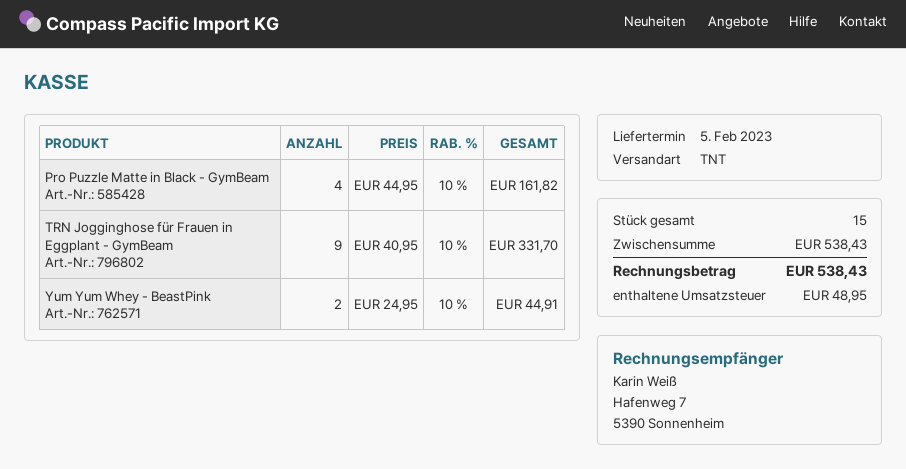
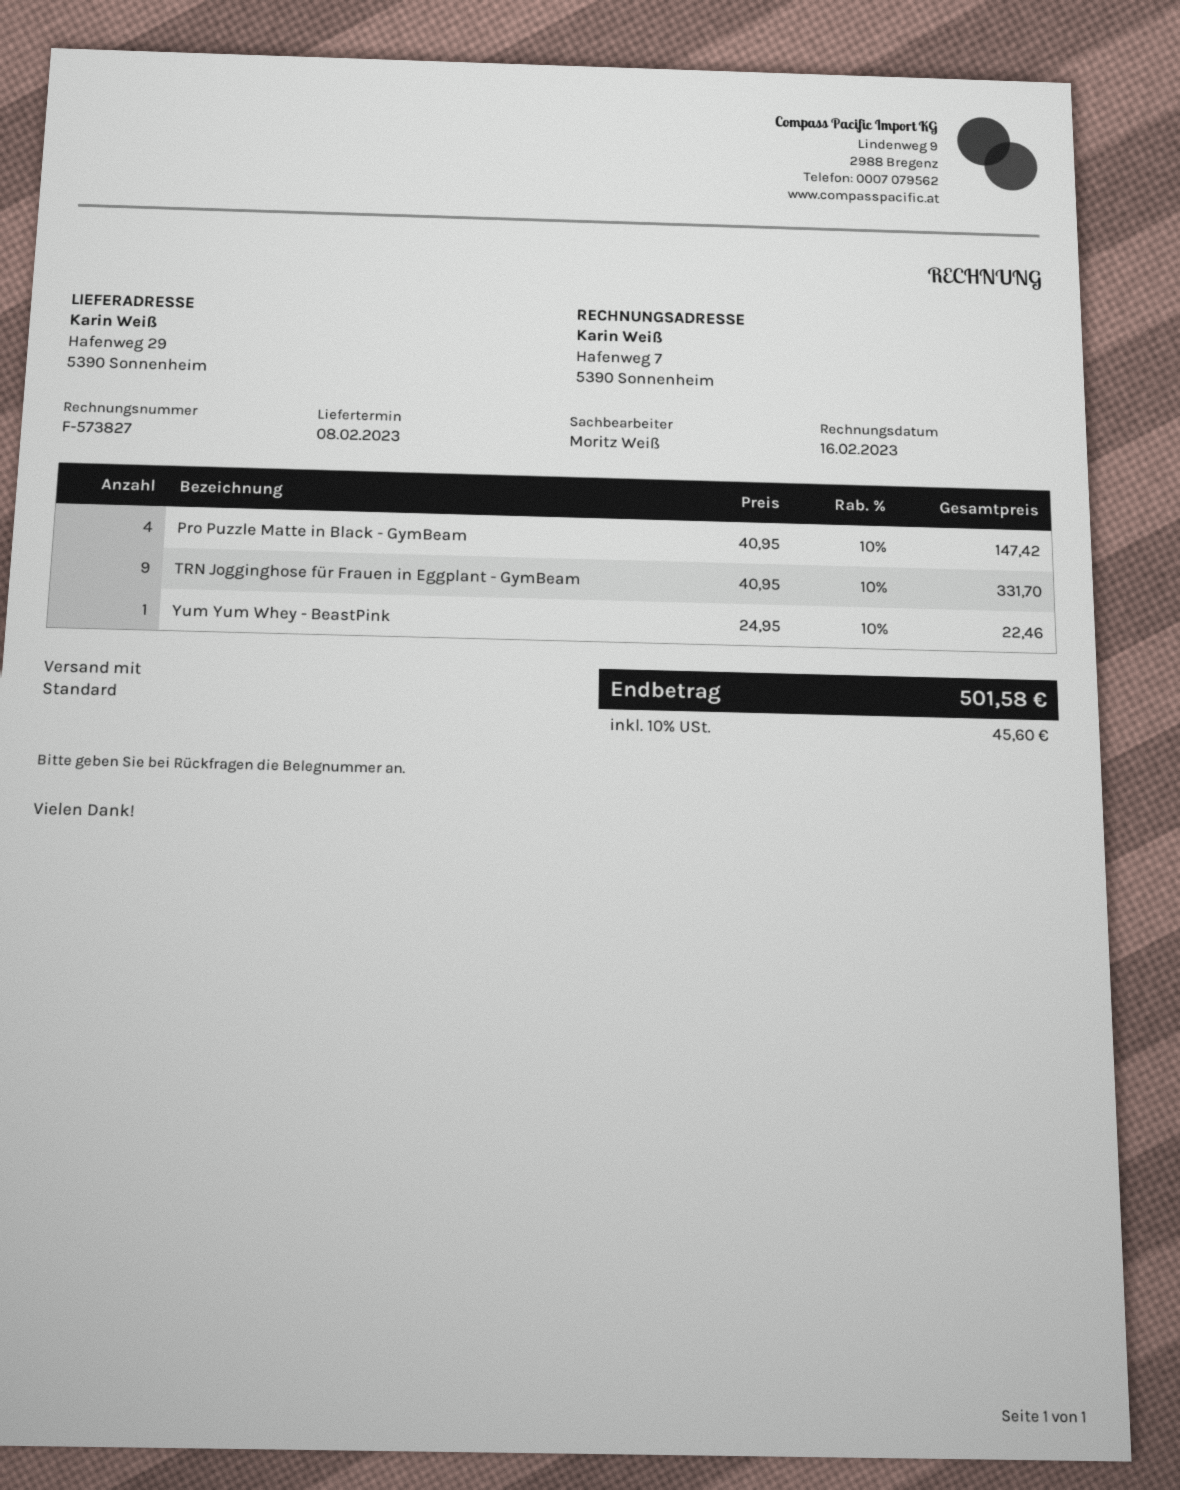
delivery date: 2023-02-05 -> 2023-02-08
shipping method: TNT -> standard
Pro Puzzle Matte in Black - GymBeam: 4 x 44.95 - 10% = 161.82 -> 4 x 40.95 - 10% = 147.42
Yum Yum Whey - BeastPink: 2 x 24.95 - 10% = 44.91 -> 1 x 24.95 - 10% = 22.46
tax: 48.95 -> 45.60
total: 538.43 -> 501.58

